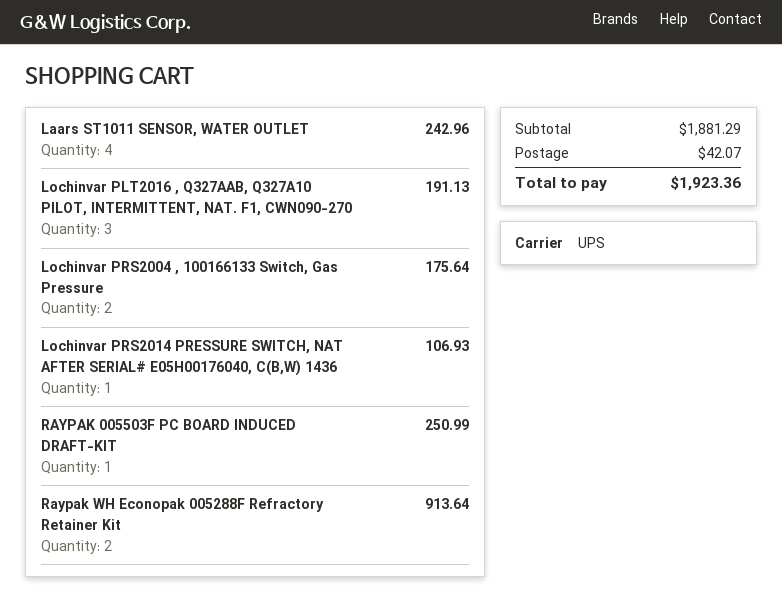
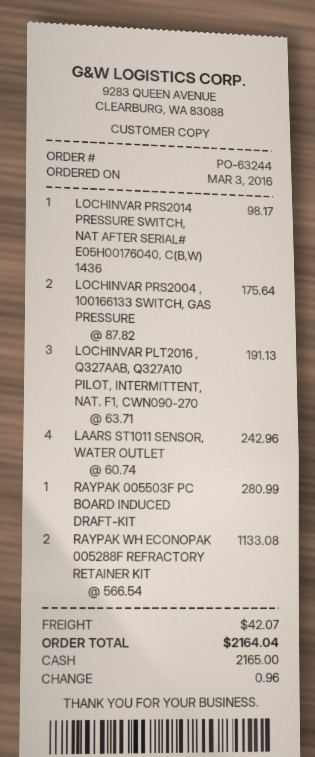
Lochinvar PRS2014 PRESSURE SWITCH, NAT AFTER SERIAL# E05H00176040, C(B,W) 1436: 1 for 106.93 -> 1 for 98.17
RAYPAK 005503F PC BOARD INDUCED DRAFT-KIT: 1 for 250.99 -> 1 for 280.99
Raypak WH Econopak 005288F Refractory Retainer Kit: 2 for 913.64 -> 2 for 1133.08
total: 1923.36 -> 2164.04

